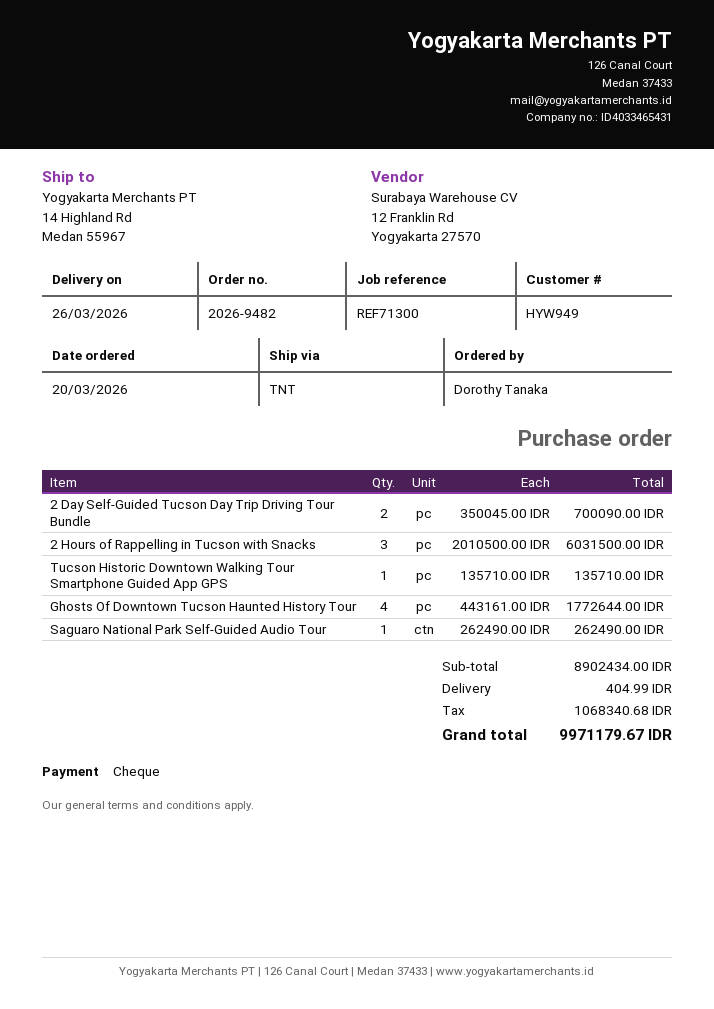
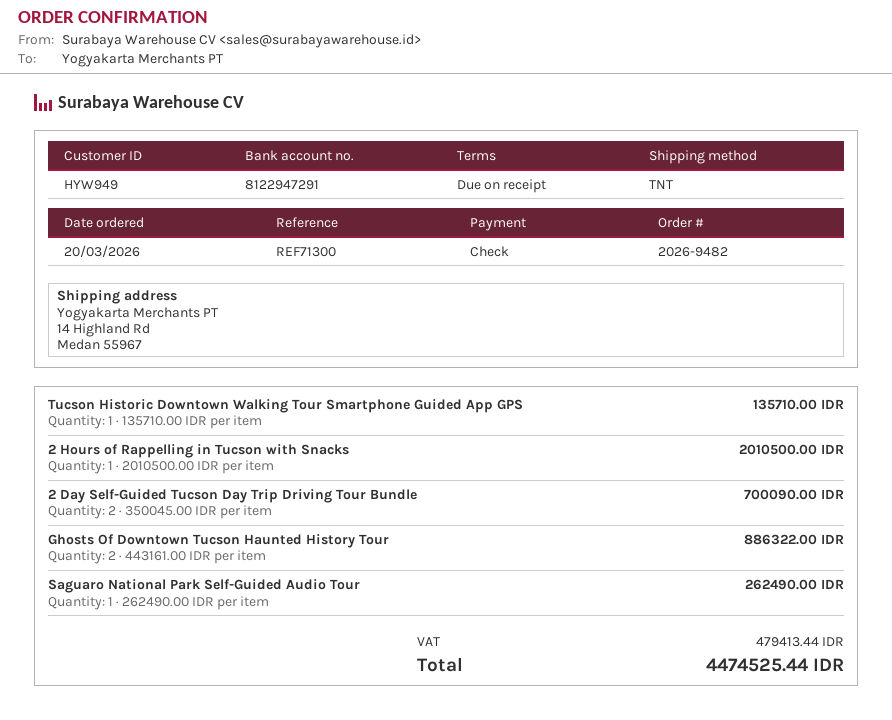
2 Hours of Rappelling in Tucson with Snacks: 3 x 2010500.00 = 6031500.00 -> 1 x 2010500.00 = 2010500.00
Ghosts Of Downtown Tucson Haunted History Tour: 4 x 443161.00 = 1772644.00 -> 2 x 443161.00 = 886322.00
shipping: 404.99 -> none
tax: 1068340.68 -> 479413.44
total: 9971179.67 -> 4474525.44

